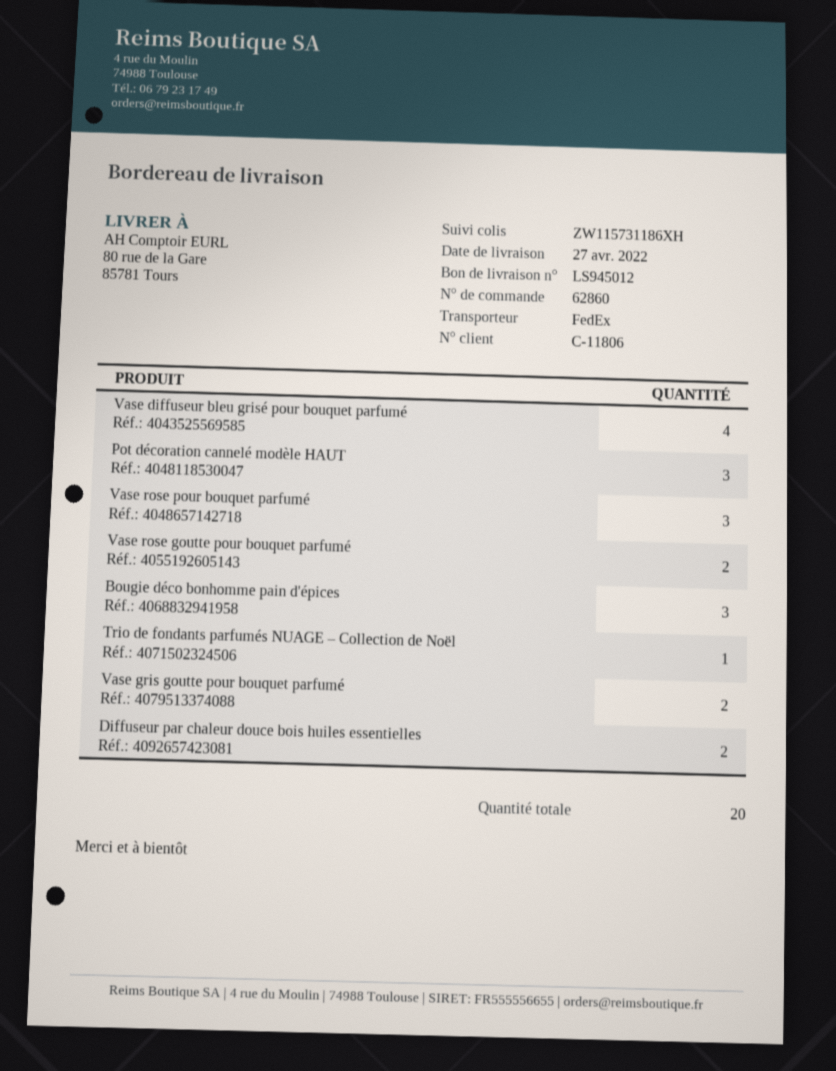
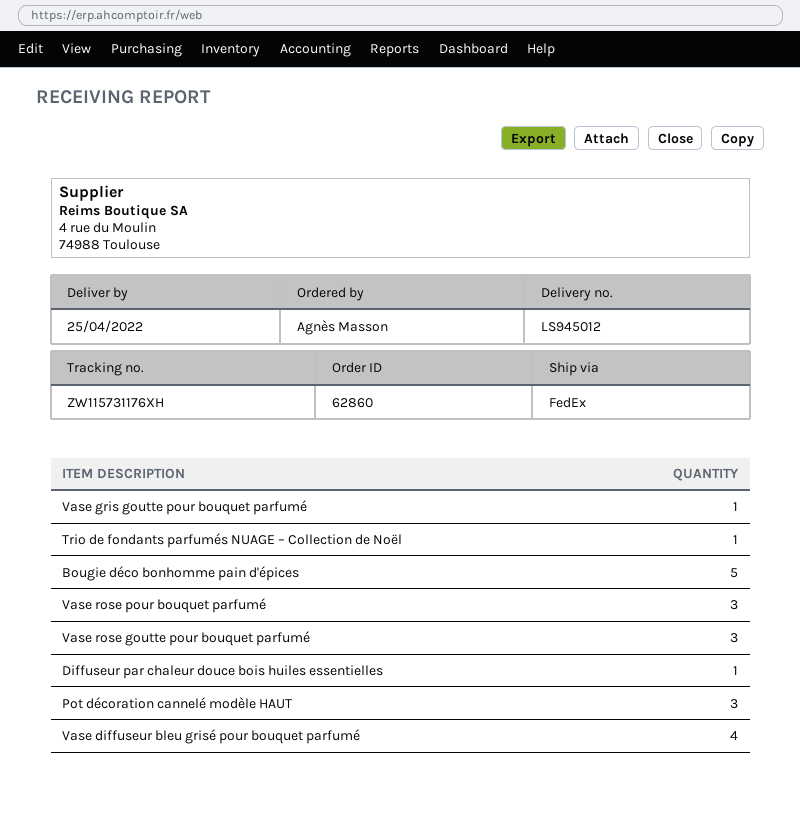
delivery date: 2022-04-27 -> 2022-04-25
tracking number: ZW115731186XH -> ZW115731176XH
Vase rose goutte pour bouquet parfumé: 2 -> 3
Bougie déco bonhomme pain d'épices: 3 -> 5
Vase gris goutte pour bouquet parfumé: 2 -> 1
Diffuseur par chaleur douce bois huiles essentielles: 2 -> 1

